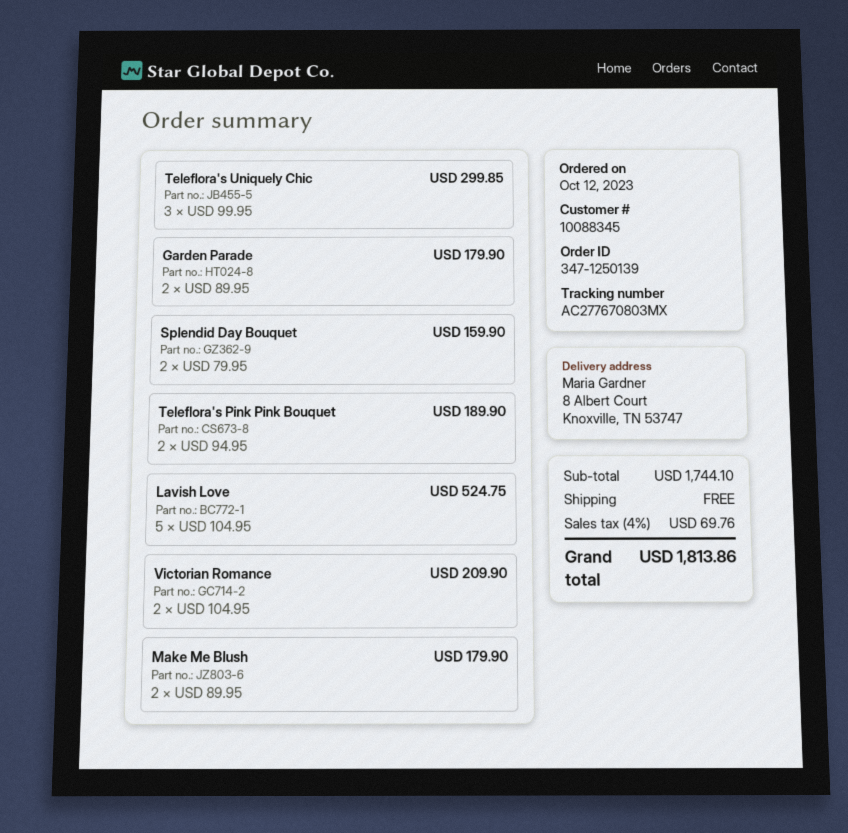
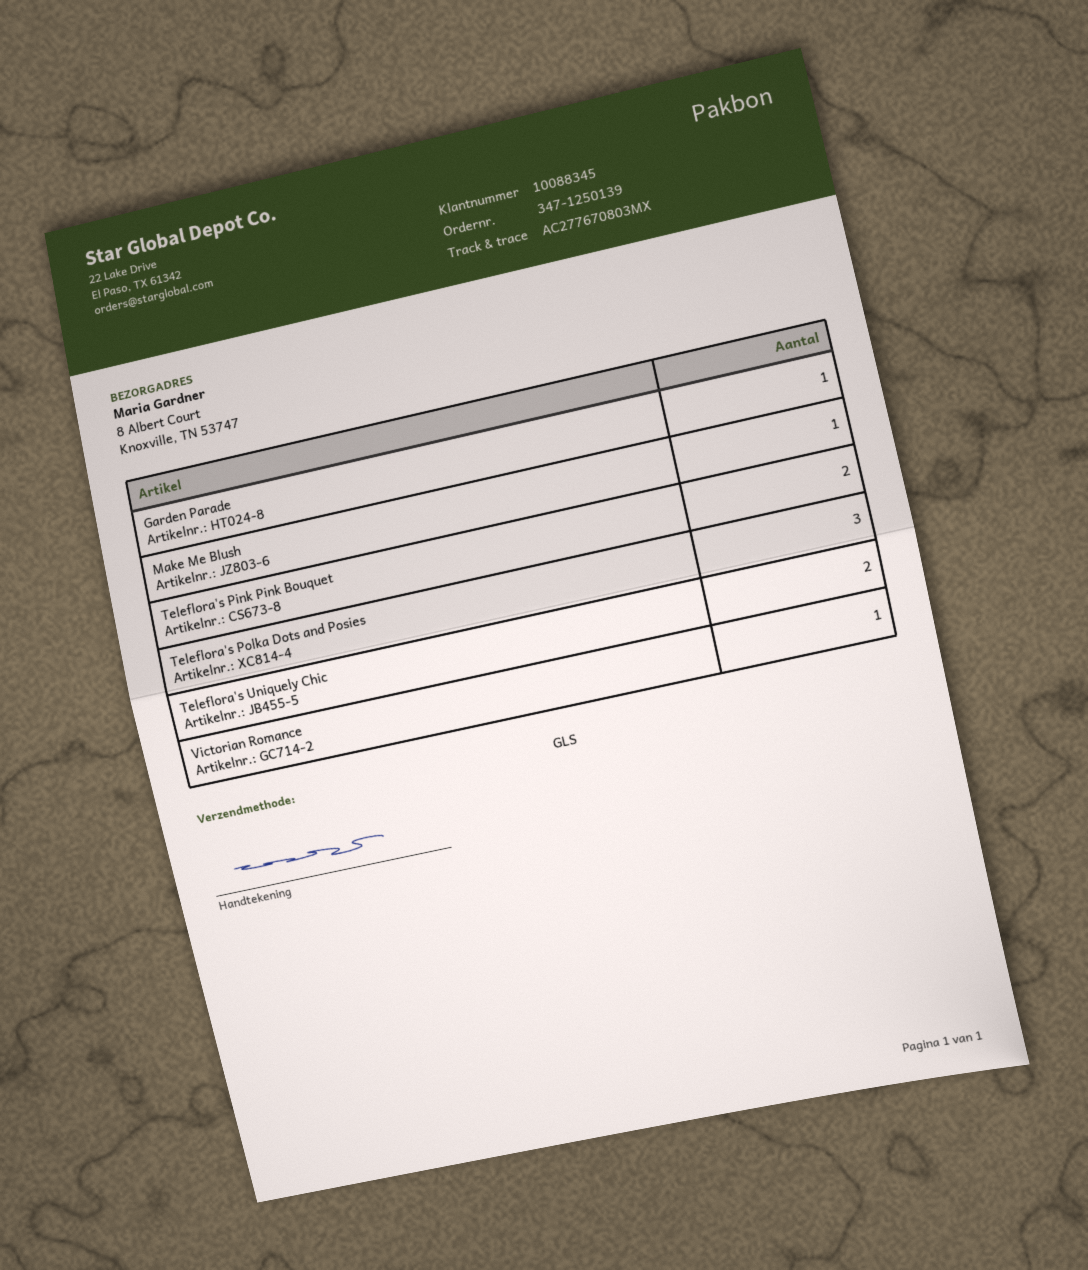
Teleflora's Uniquely Chic: 3 -> 2
Garden Parade: 2 -> 1
Splendid Day Bouquet: 2 -> none
Lavish Love: 5 -> none
Victorian Romance: 2 -> 1
Make Me Blush: 2 -> 1
Teleflora's Polka Dots and Posies: none -> 3

